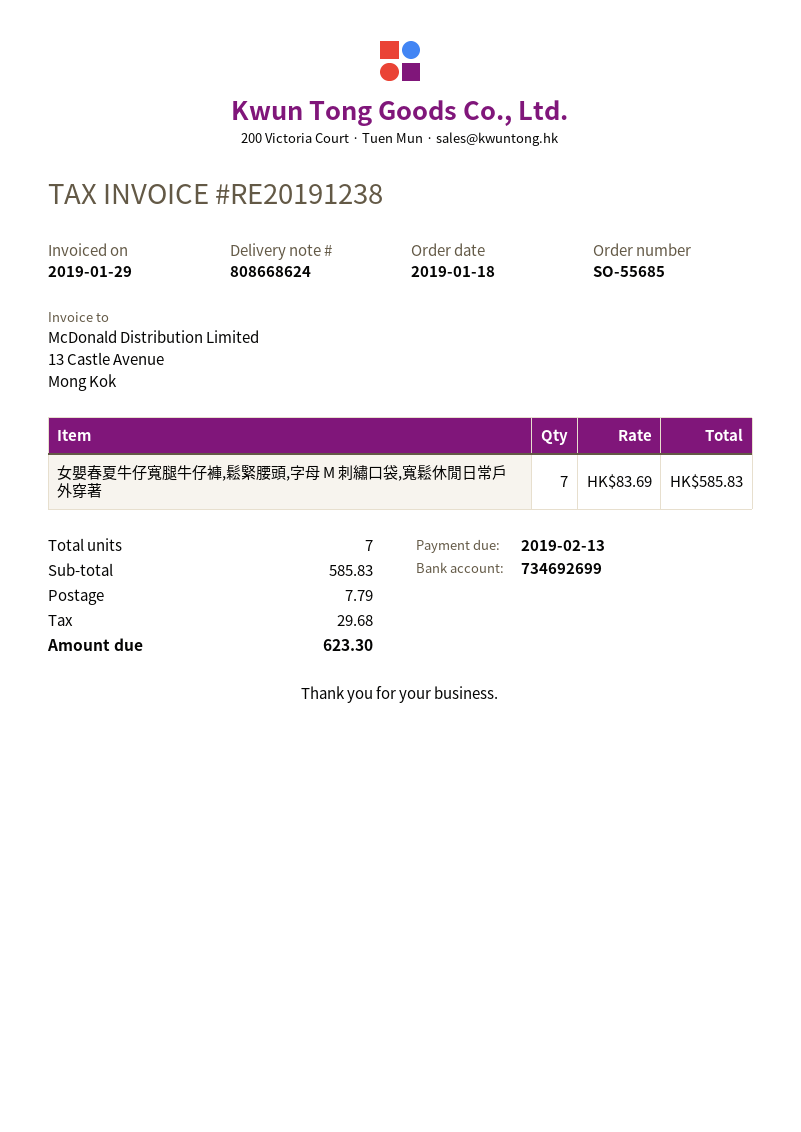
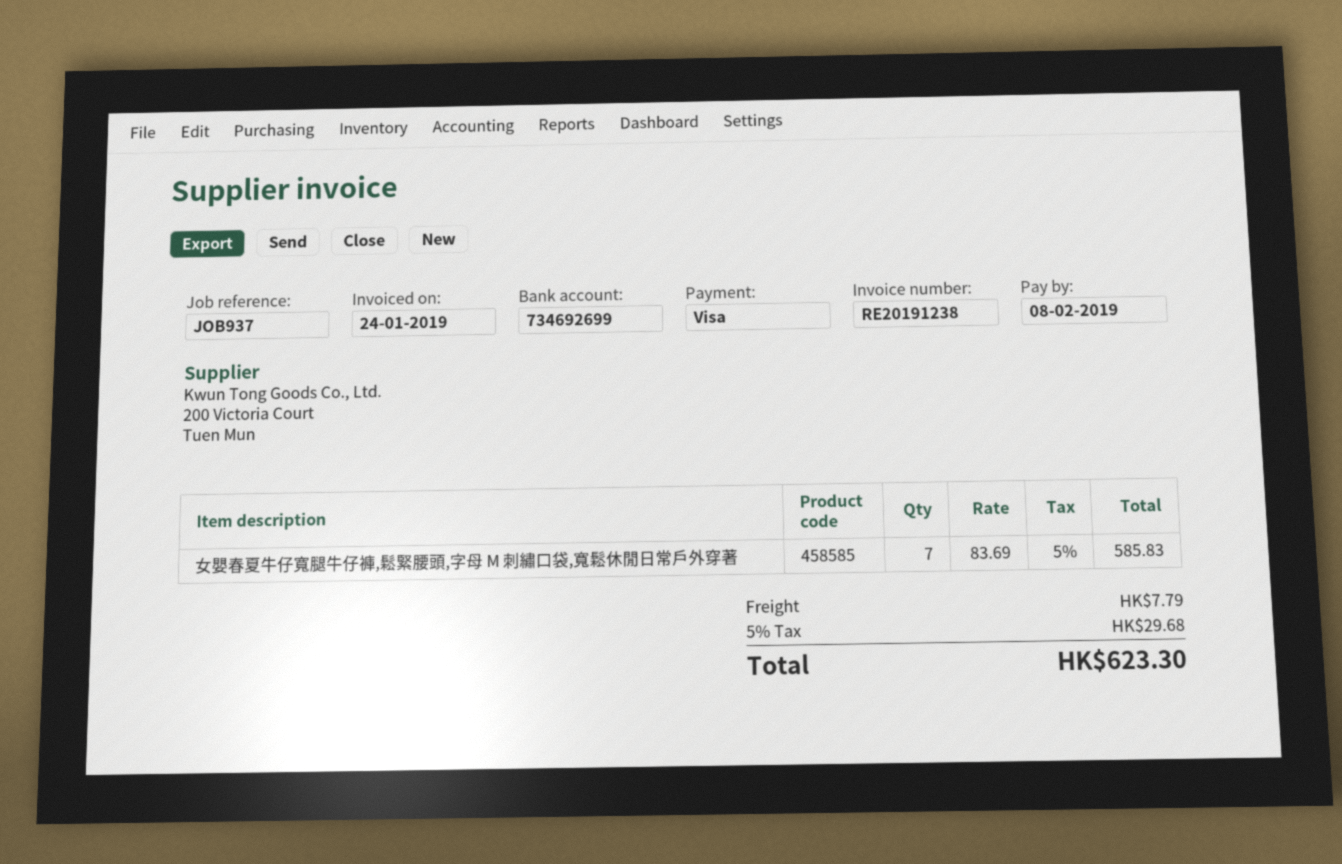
invoice date: 2019-01-29 -> 2019-01-24
due date: 2019-02-13 -> 2019-02-08

